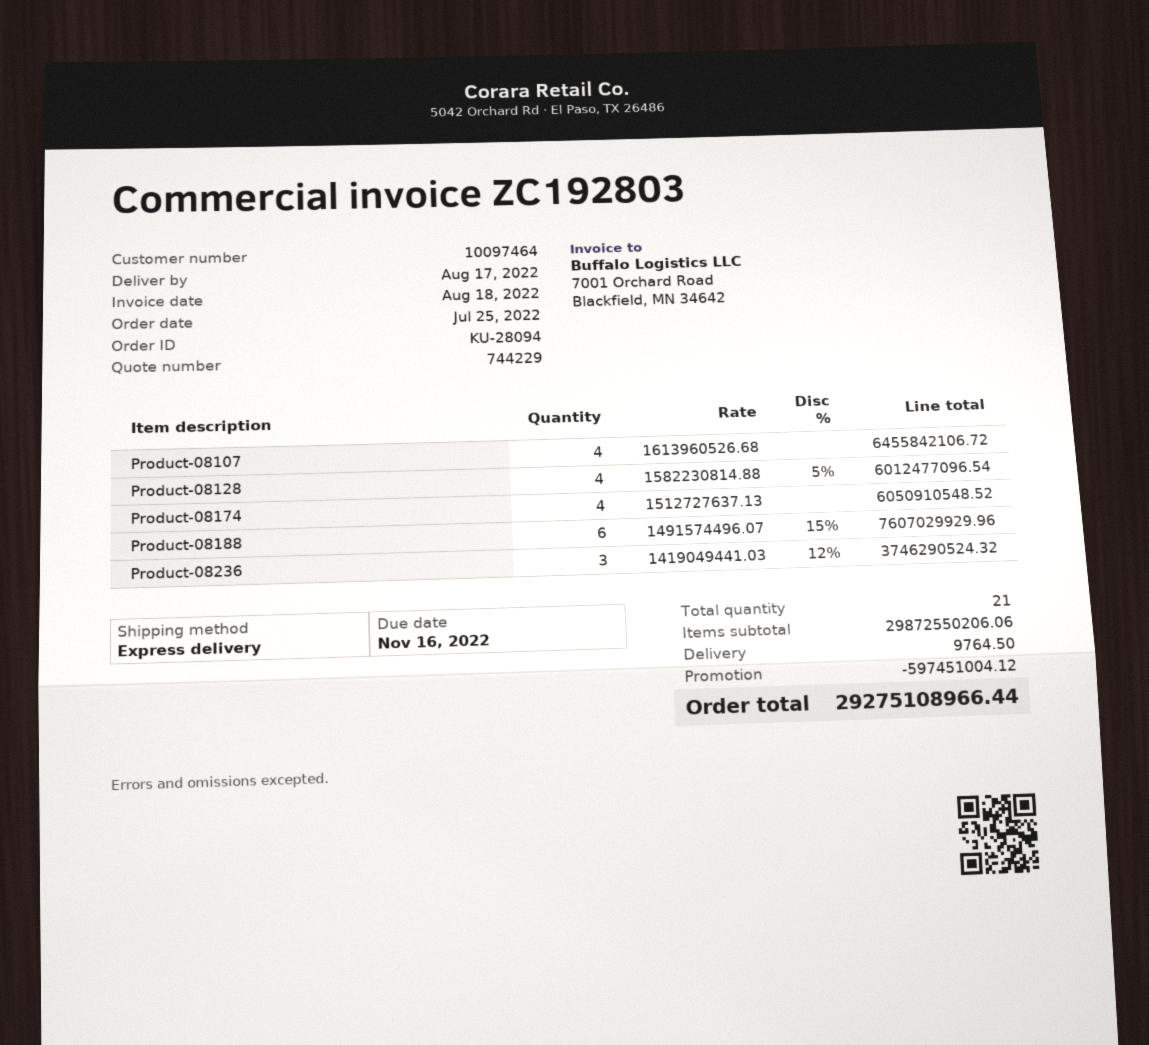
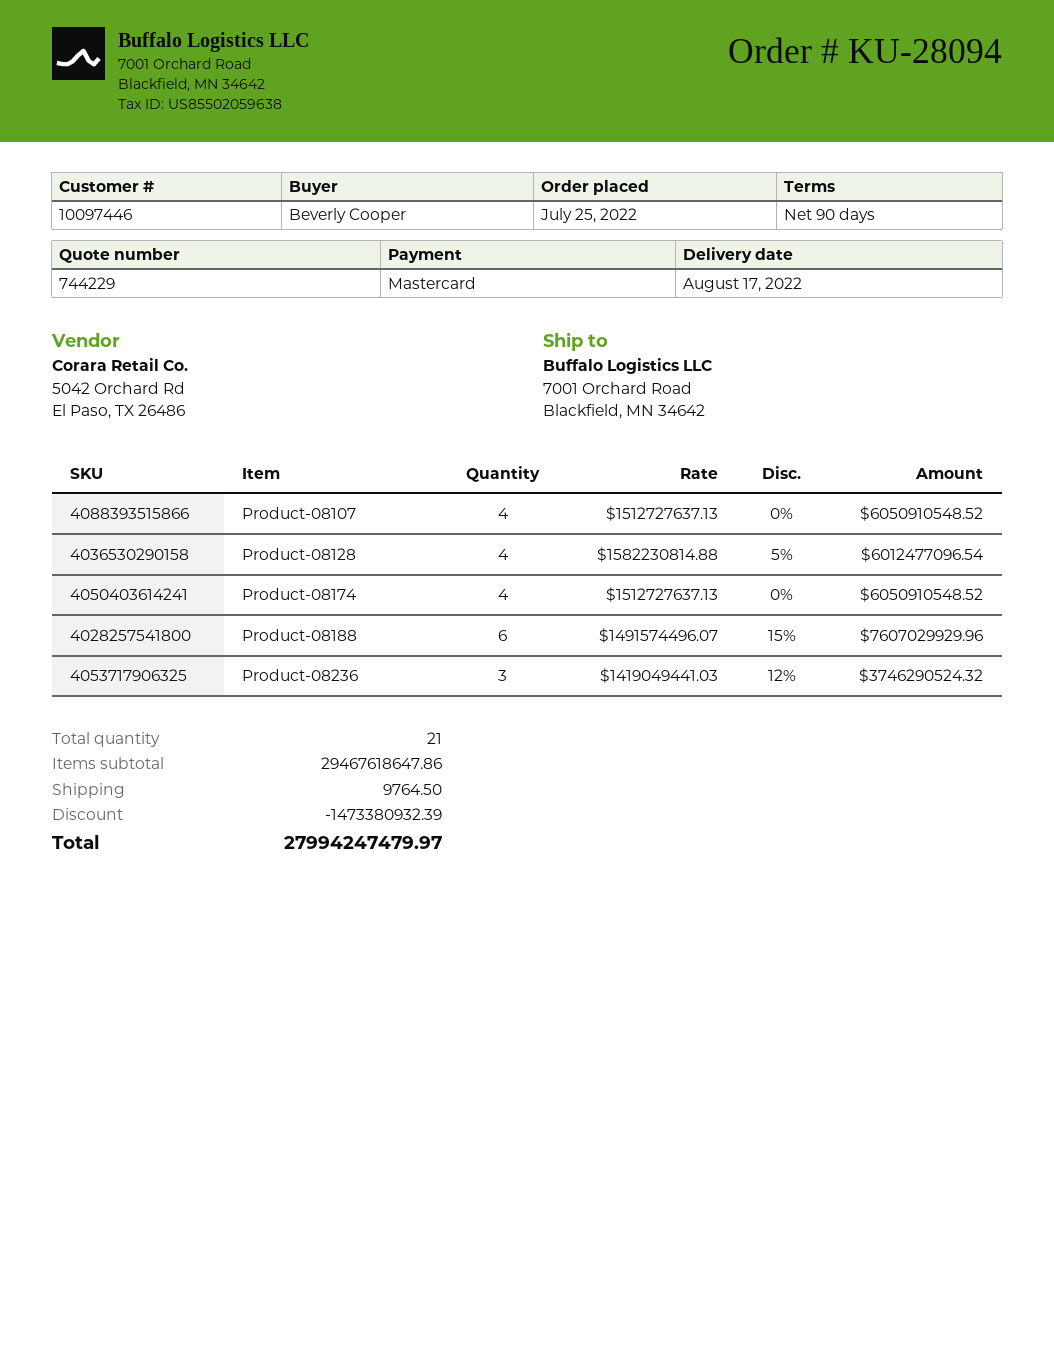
customer number: 10097464 -> 10097446
Product-08107: 4 x 1613960526.68 = 6455842106.72 -> 4 x 1512727637.13 = 6050910548.52
subtotal: 29872550206.06 -> 29467618647.86
discount: 597451004.12 -> 1473380932.39
total: 29275108966.44 -> 27994247479.97

